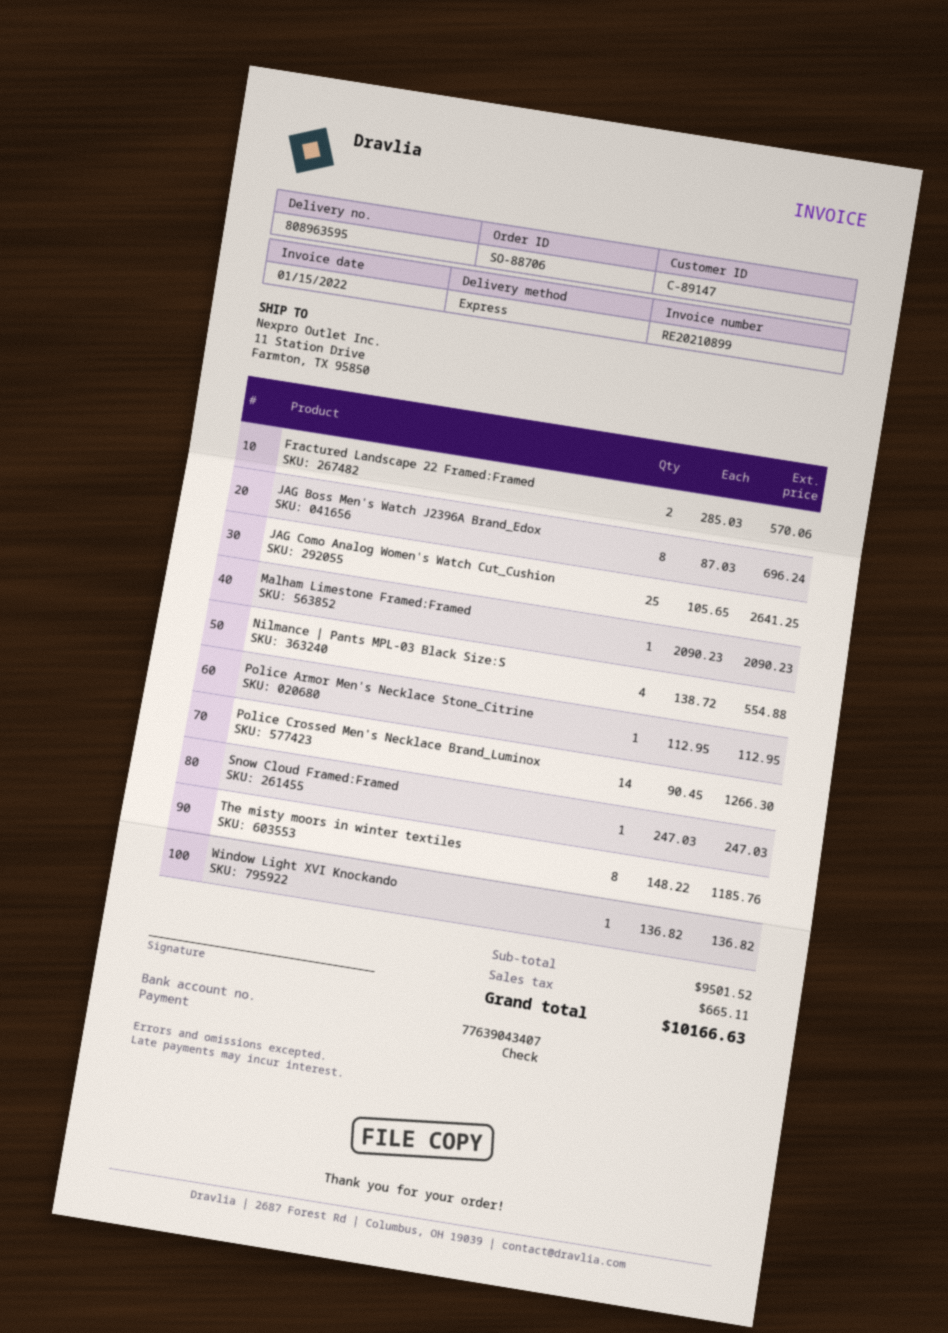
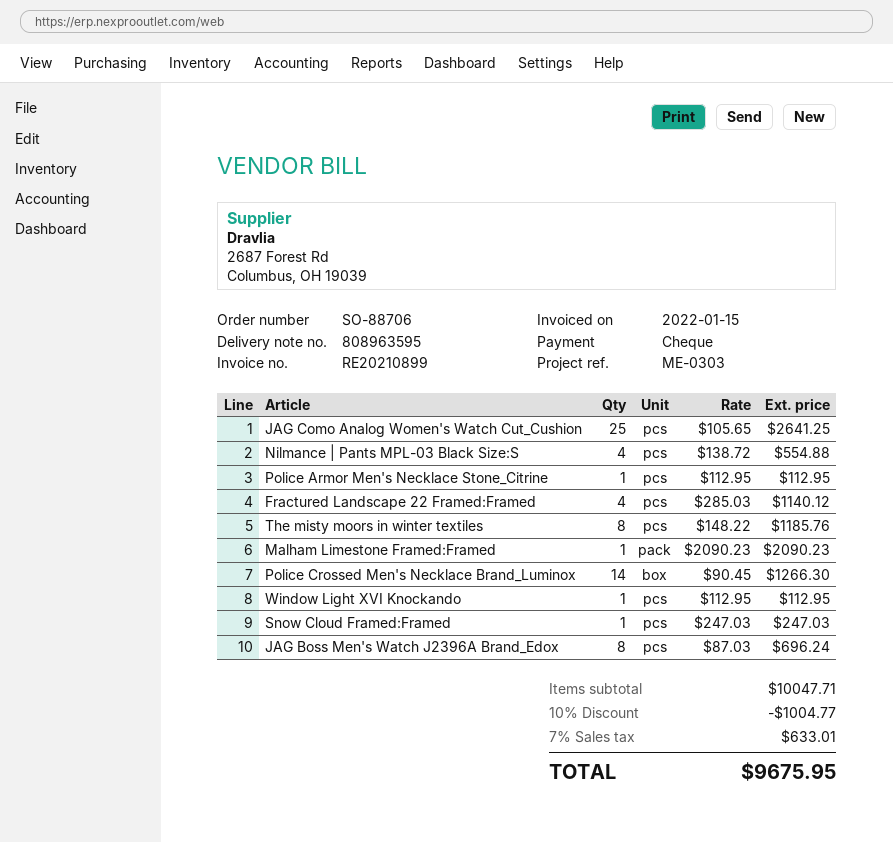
Fractured Landscape 22 Framed:Framed: 2 x 285.03 = 570.06 -> 4 x 285.03 = 1140.12
Window Light XVI Knockando: 1 x 136.82 = 136.82 -> 1 x 112.95 = 112.95
subtotal: 9501.52 -> 10047.71
discount: none -> 10% = 1004.77
tax: 665.11 -> 633.01
total: 10166.63 -> 9675.95

